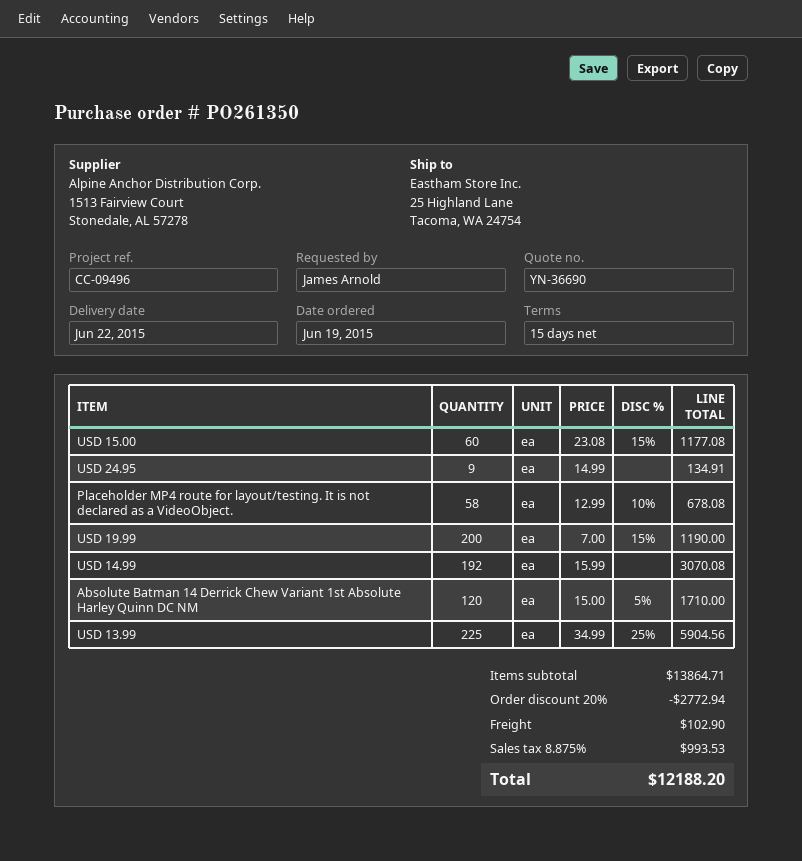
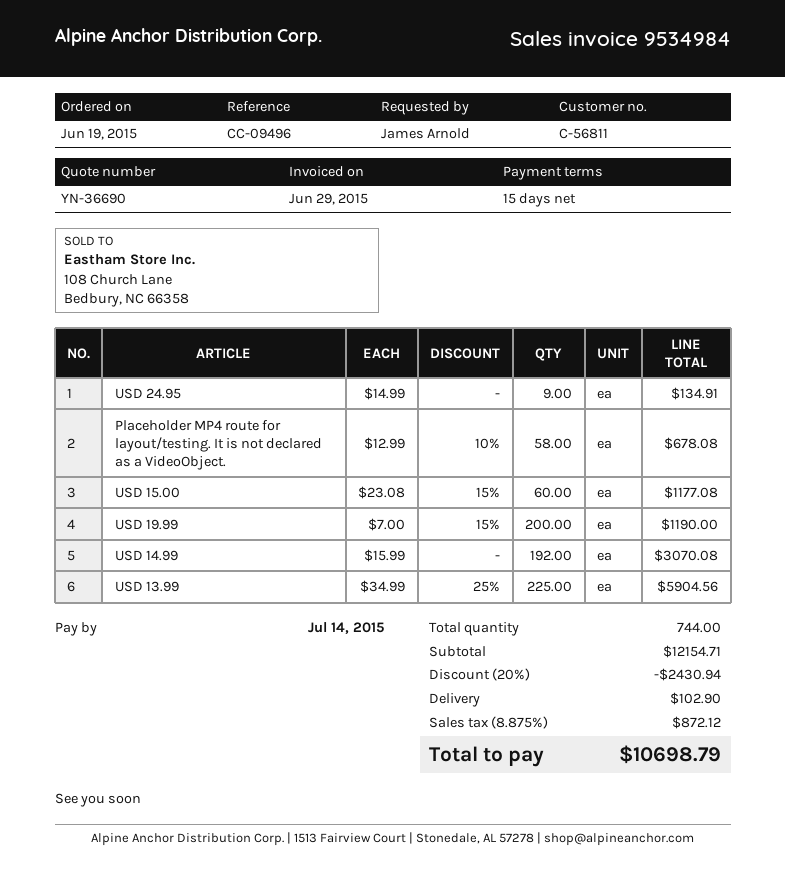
Absolute Batman 14 Derrick Chew Variant 1st Absolute Harley Quinn DC NM: 120 x 15.00 - 5% = 1710.00 -> none
subtotal: 13864.71 -> 12154.71
discount: 20% = 2772.94 -> 20% = 2430.94
tax: 8.875% = 993.53 -> 8.875% = 872.12
total: 12188.20 -> 10698.79

